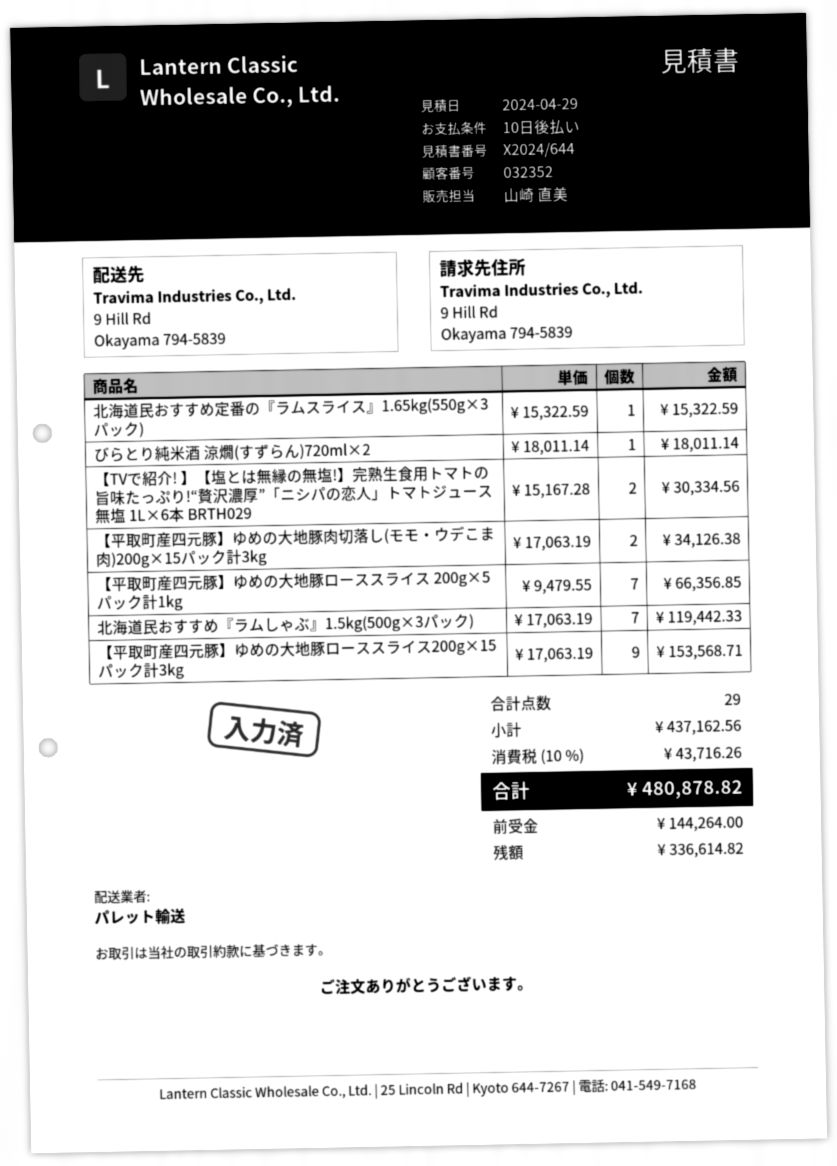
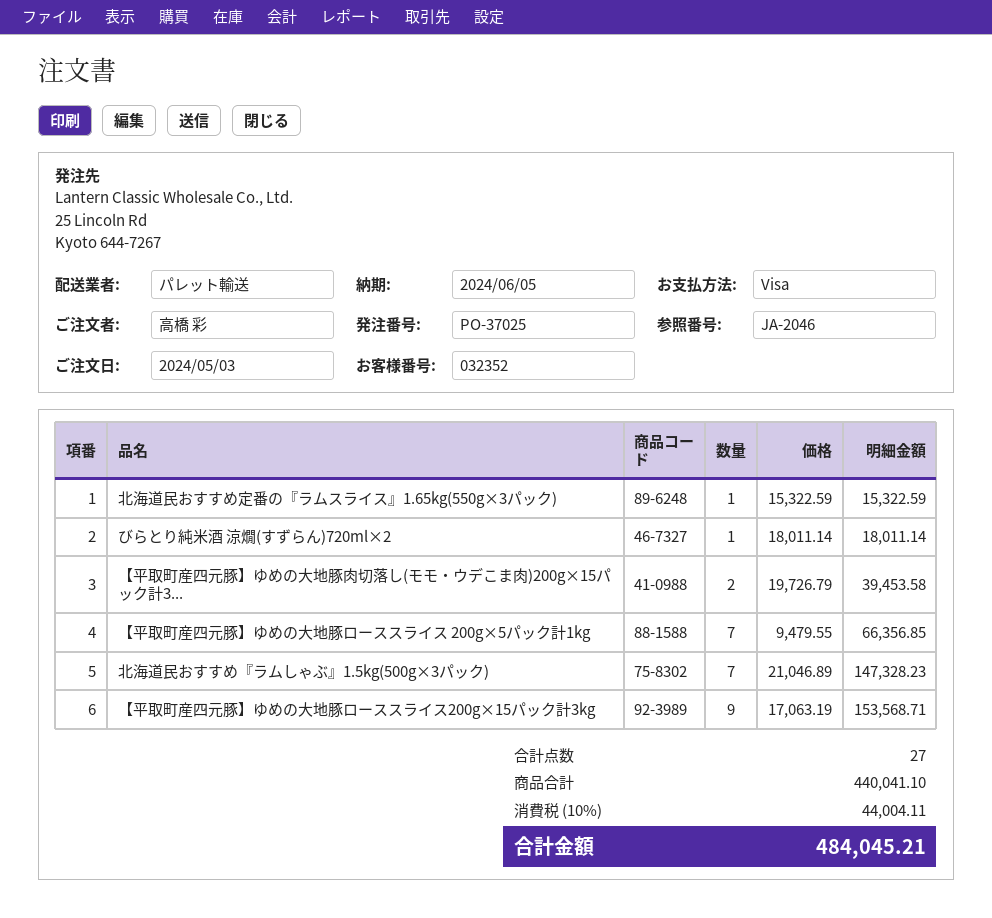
【TVで紹介! 】【塩とは無縁の無塩!】完熟生食用トマトの旨味たっぷり!“贅沢濃厚”「ニシパの恋人」トマトジュース無塩 1L×6本 BRTH029: 2 x 15167.28 = 30334.56 -> none
【平取町産四元豚】ゆめの大地豚肉切落し(モモ・ウデこま肉)200g×15パック計3kg: 2 x 17063.19 = 34126.38 -> 2 x 19726.79 = 39453.58
北海道民おすすめ『ラムしゃぶ』1.5kg(500g×3パック): 7 x 17063.19 = 119442.33 -> 7 x 21046.89 = 147328.23
total quantity: 29 -> 27
subtotal: 437162.56 -> 440041.10
tax: 10% = 43716.26 -> 10% = 44004.11
total: 480878.82 -> 484045.21

